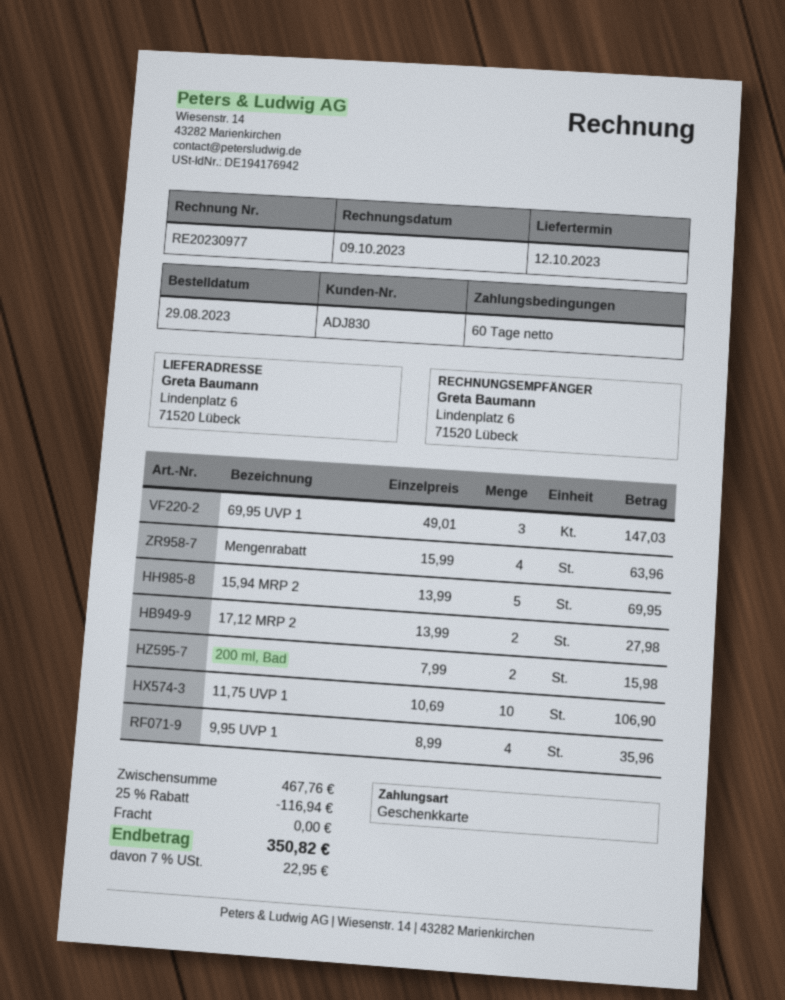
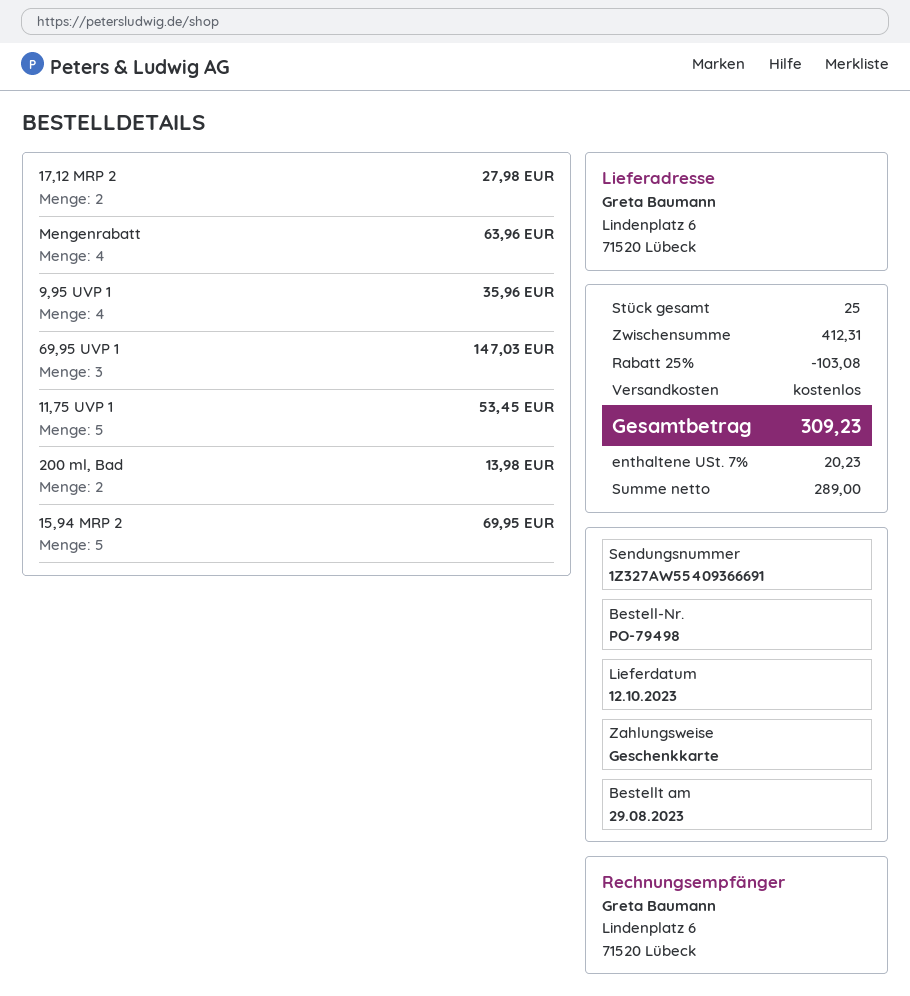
200 ml, Bad: 2 for 15.98 -> 2 for 13.98
11,75 UVP 1: 10 for 106.90 -> 5 for 53.45
subtotal: 467.76 -> 412.31
discount: 25% = 116.94 -> 25% = 103.08
tax: 7% = 22.95 -> 7% = 20.23
total: 350.82 -> 309.23

